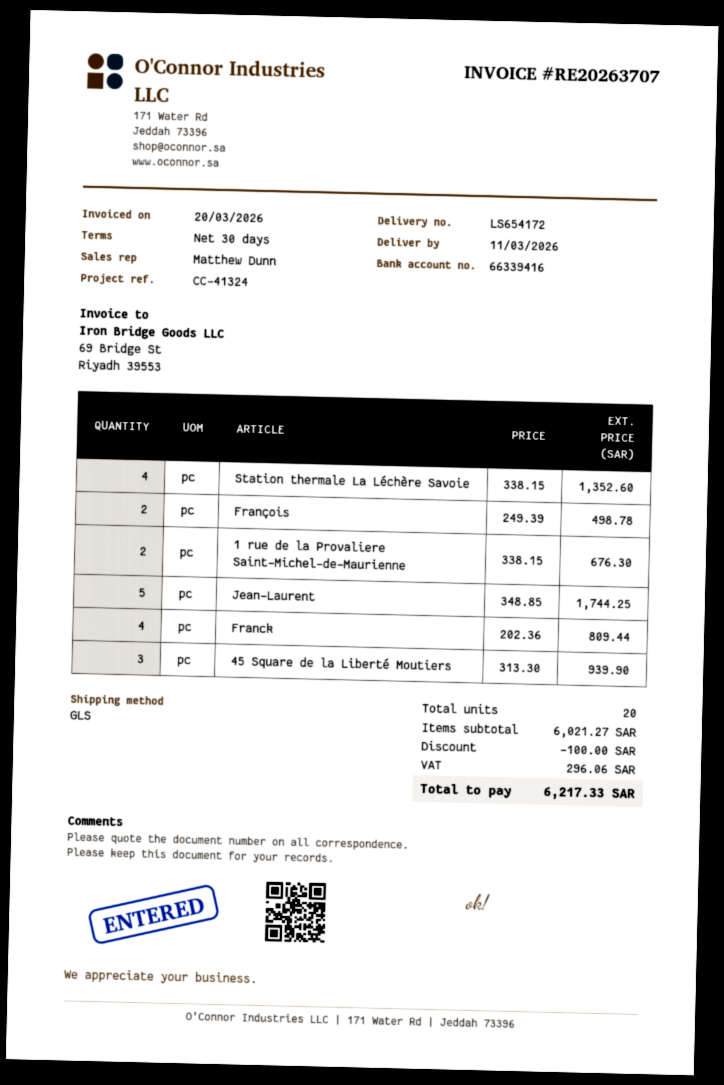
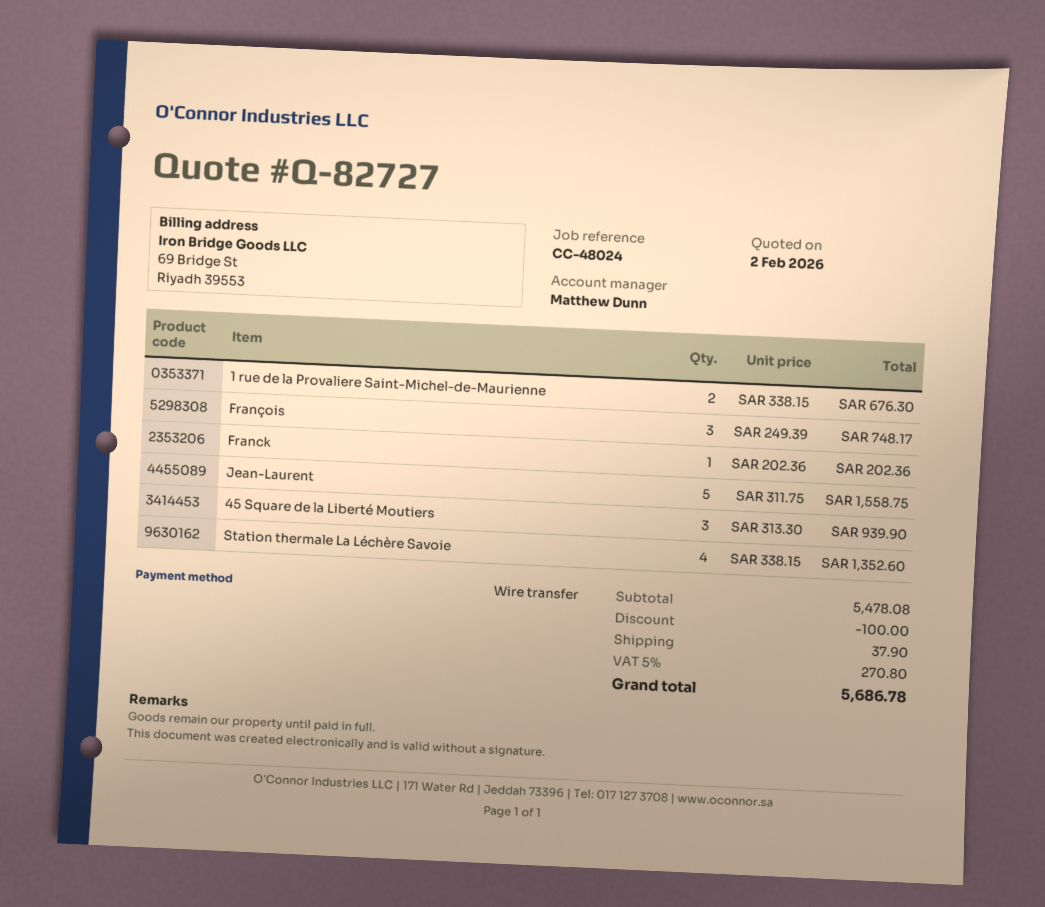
reference: CC-41324 -> CC-48024
François: 2 x 249.39 = 498.78 -> 3 x 249.39 = 748.17
Jean-Laurent: 5 x 348.85 = 1744.25 -> 5 x 311.75 = 1558.75
Franck: 4 x 202.36 = 809.44 -> 1 x 202.36 = 202.36
subtotal: 6021.27 -> 5478.08
shipping: none -> 37.90
tax: 296.06 -> 270.80
total: 6217.33 -> 5686.78

